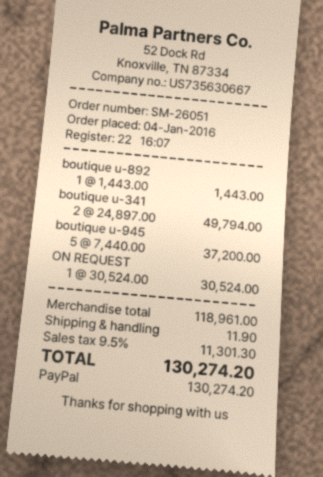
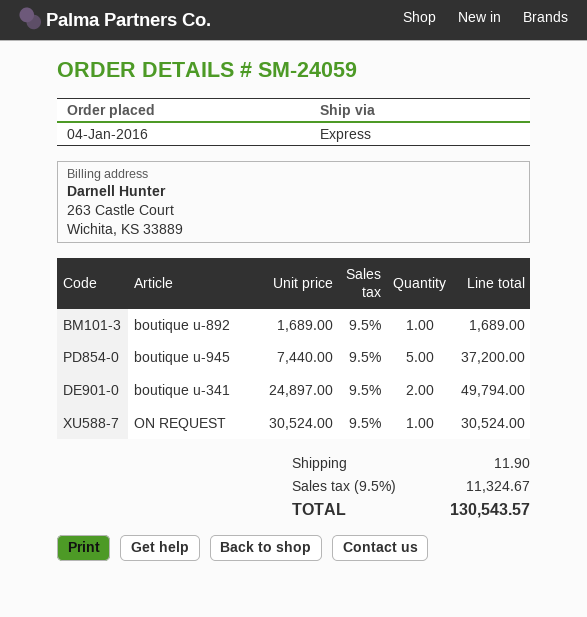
order number: SM-26051 -> SM-24059
boutique u-892: 1 x 1443.00 = 1443.00 -> 1 x 1689.00 = 1689.00
tax: 9.5% = 11301.30 -> 9.5% = 11324.67
total: 130274.20 -> 130543.57

